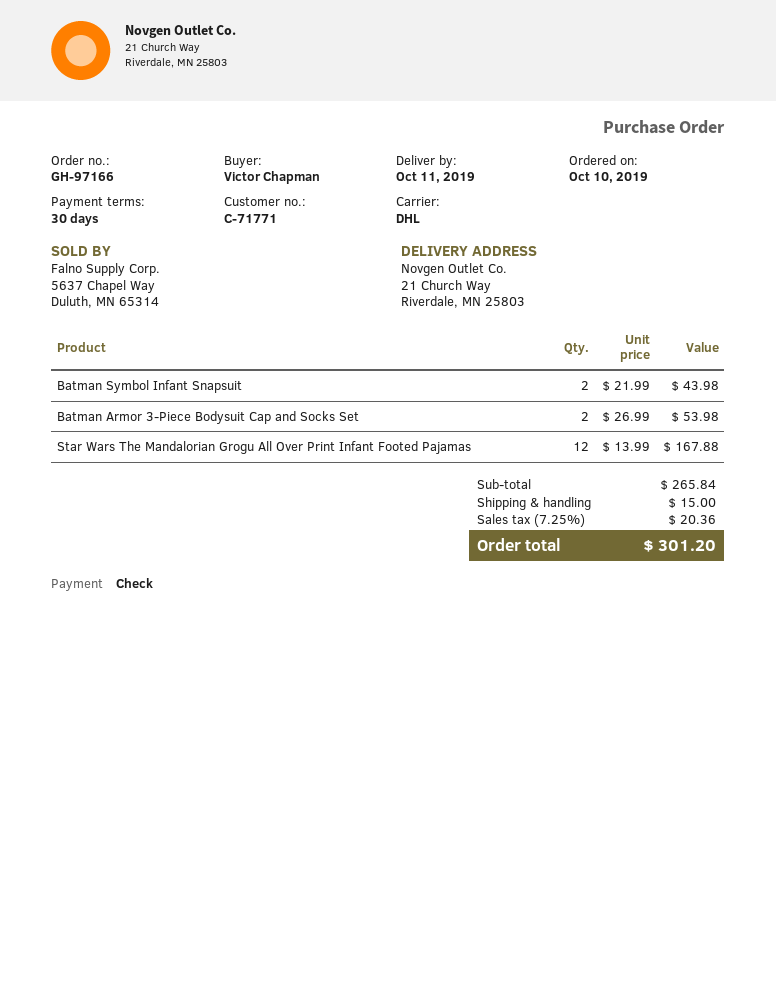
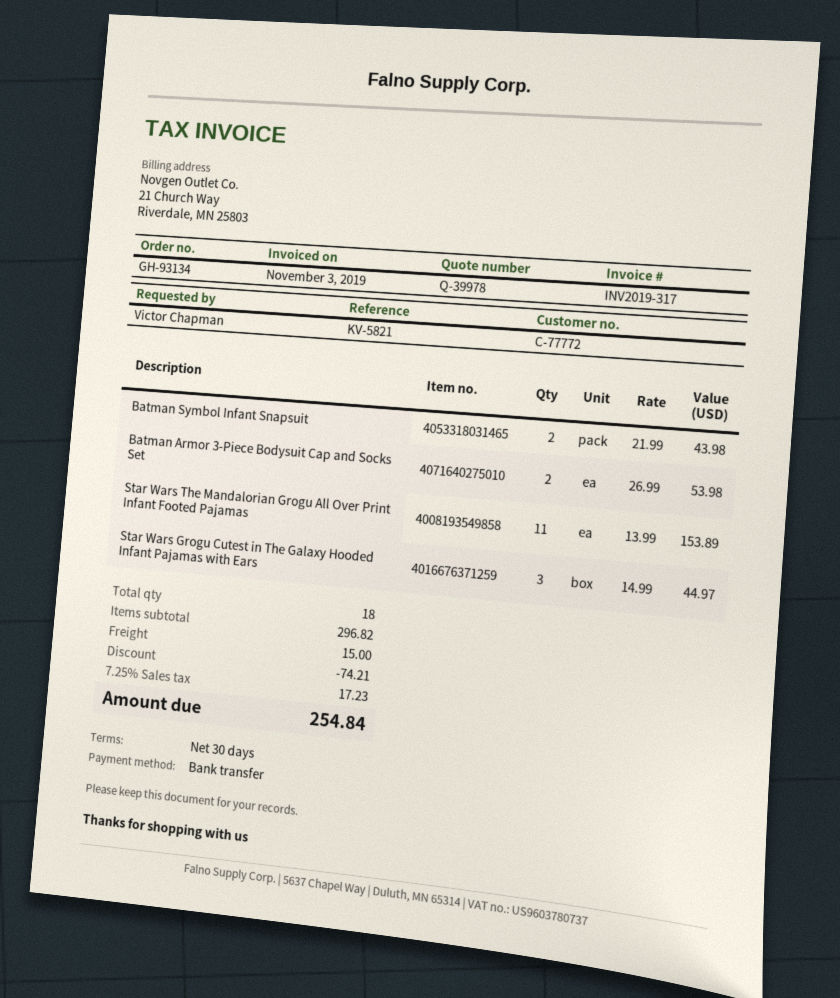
order number: GH-97166 -> GH-93134
customer number: C-71771 -> C-77772
payment method: cheque -> bank transfer
Star Wars The Mandalorian Grogu All Over Print Infant Footed Pajamas: 12 x 13.99 = 167.88 -> 11 x 13.99 = 153.89
Star Wars Grogu Cutest in The Galaxy Hooded Infant Pajamas with Ears: none -> 3 x 14.99 = 44.97
subtotal: 265.84 -> 296.82
discount: none -> 74.21
tax: 7.25% = 20.36 -> 7.25% = 17.23
total: 301.20 -> 254.84

